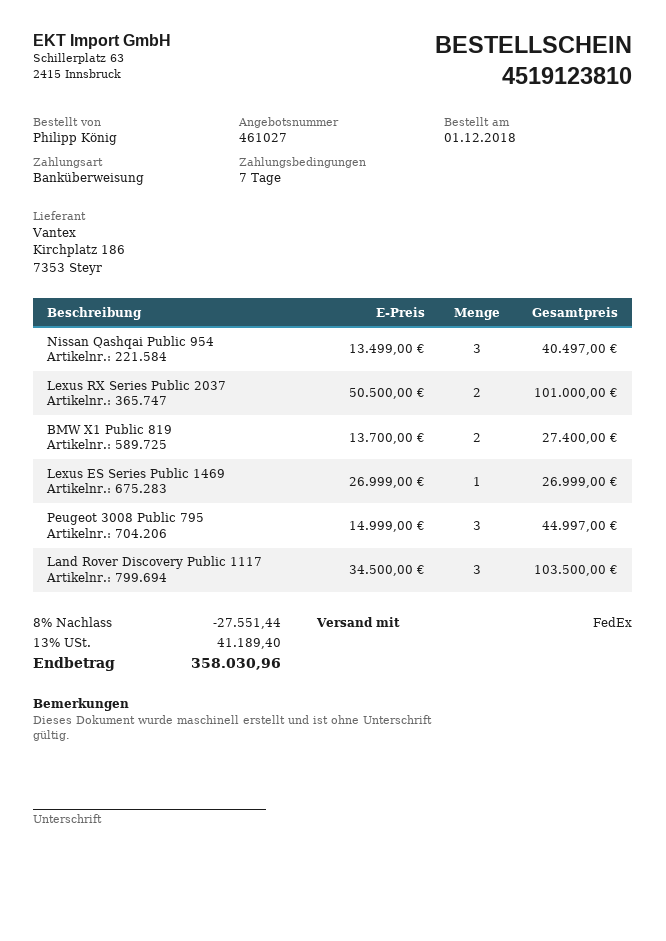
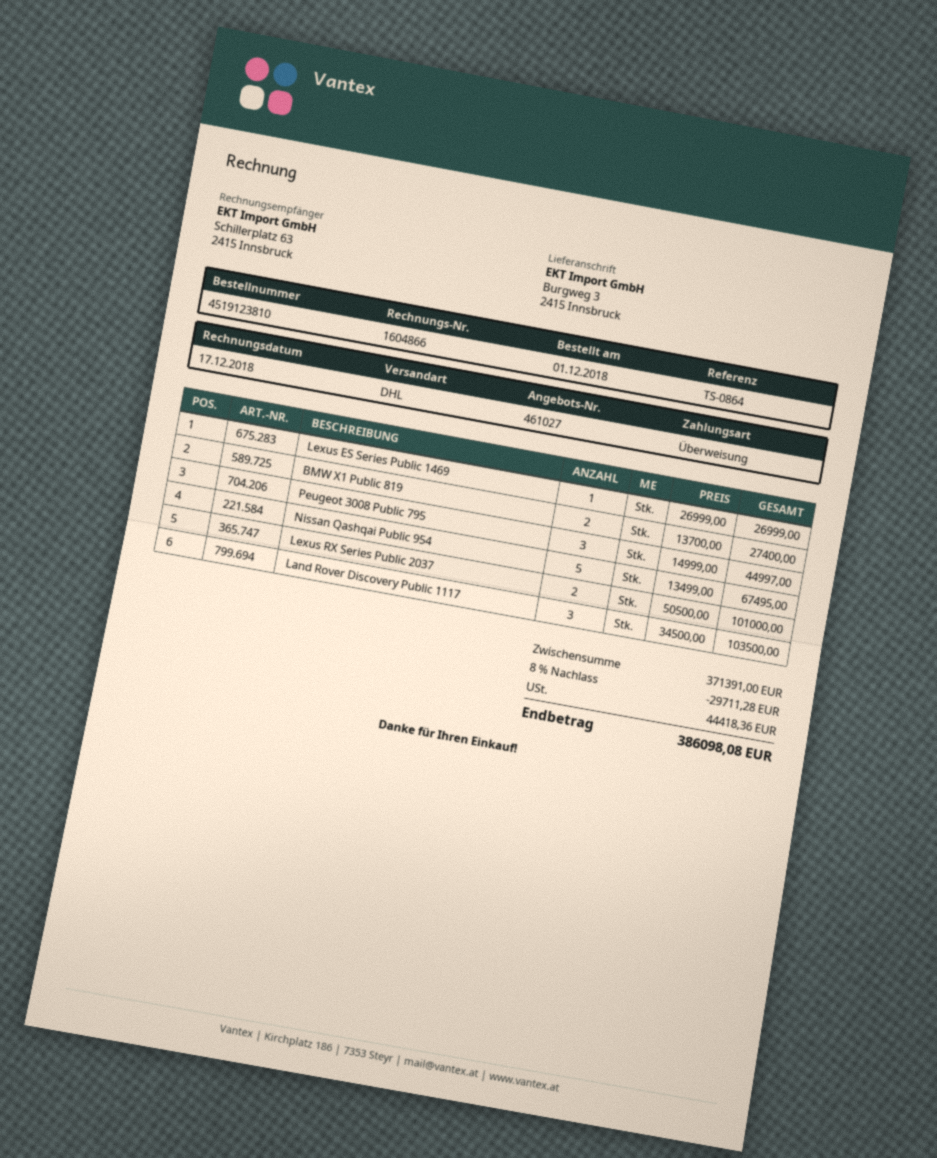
shipping method: FedEx -> DHL
Nissan Qashqai Public 954: 3 x 13499.00 = 40497.00 -> 5 x 13499.00 = 67495.00
discount: 8% = 27551.44 -> 8% = 29711.28
tax: 41189.40 -> 44418.36
total: 358030.96 -> 386098.08

